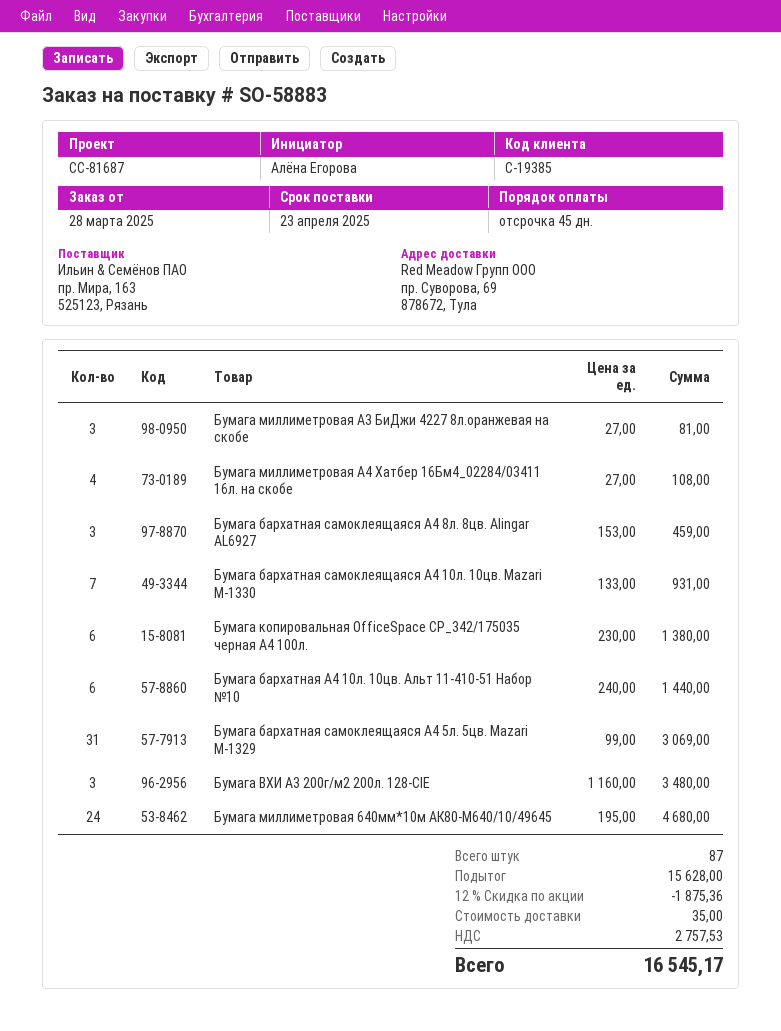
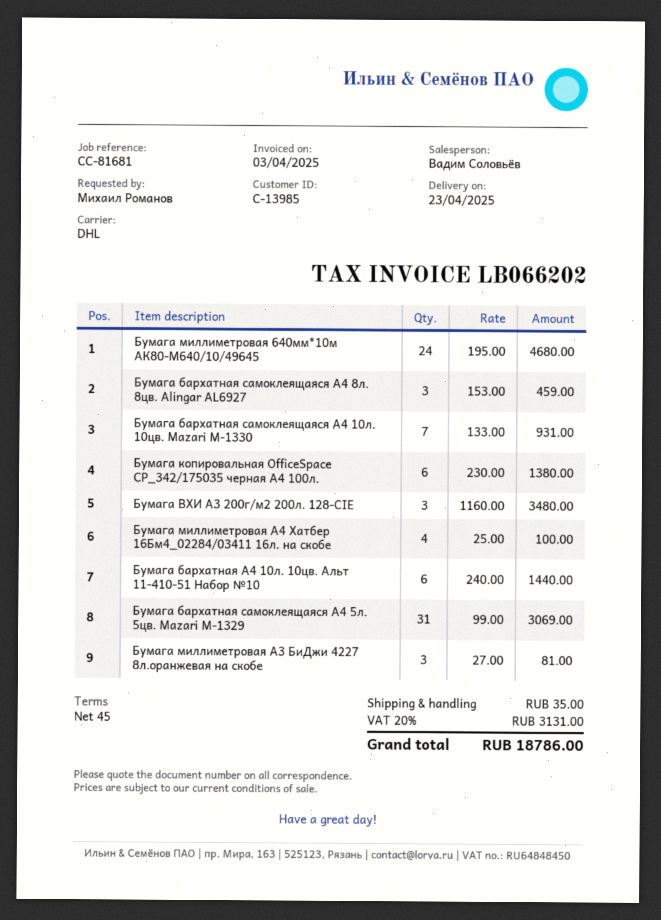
customer number: C-19385 -> C-13985
reference: CC-81687 -> CC-81681
ordered by: Алёна Егорова -> Михаил Романов
Бумага миллиметровая А4 Хатбер 16Бм4_02284/03411 16л. на скобе: 4 x 27.00 = 108.00 -> 4 x 25.00 = 100.00
discount: 12% = 1875.36 -> none
tax: 2757.53 -> 3131.00
total: 16545.17 -> 18786.00

